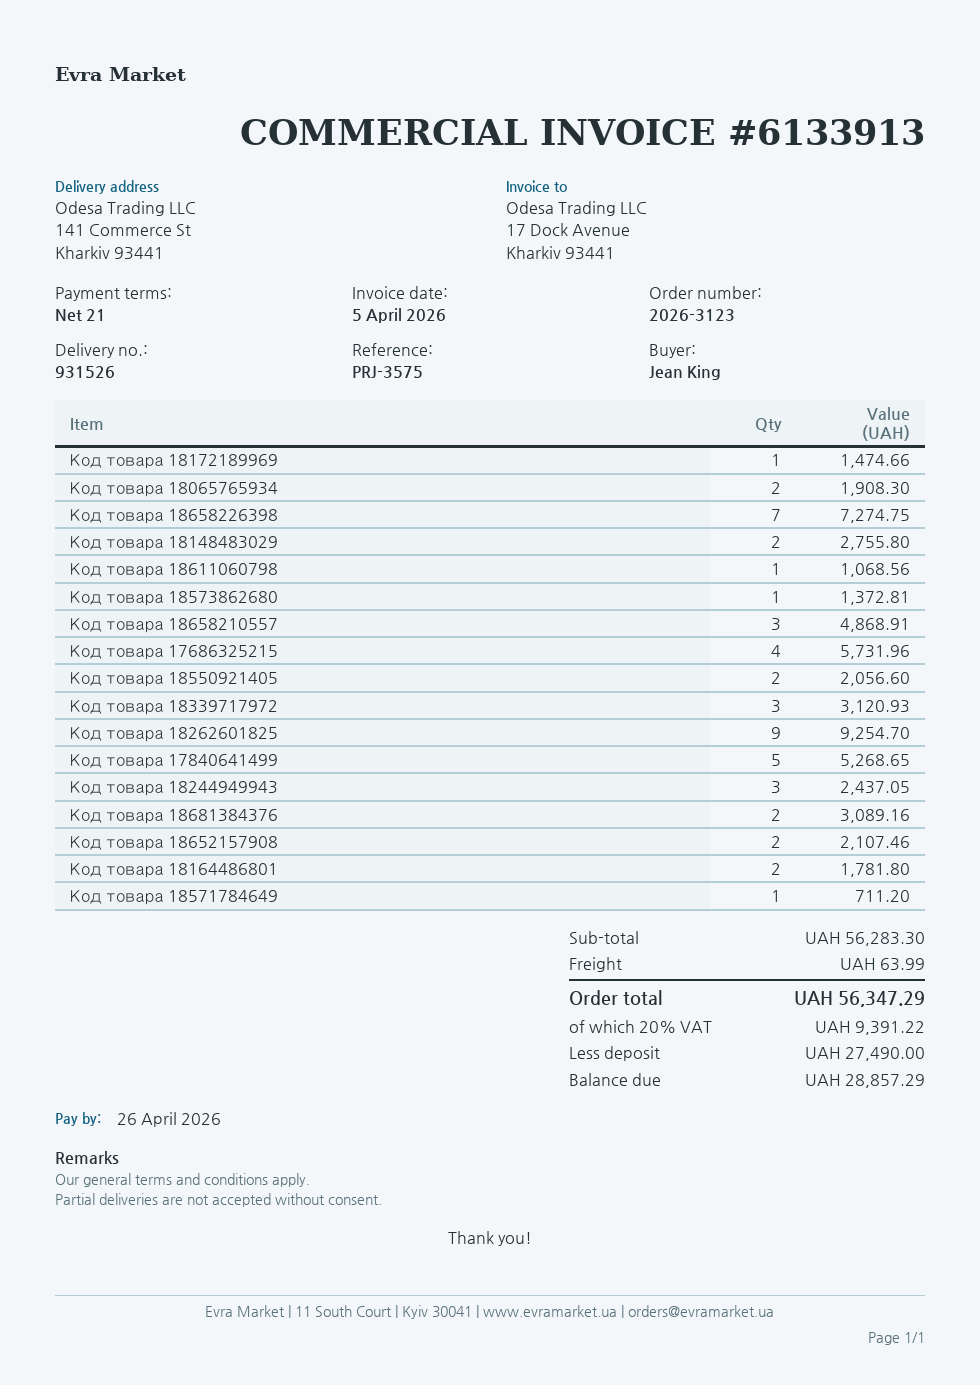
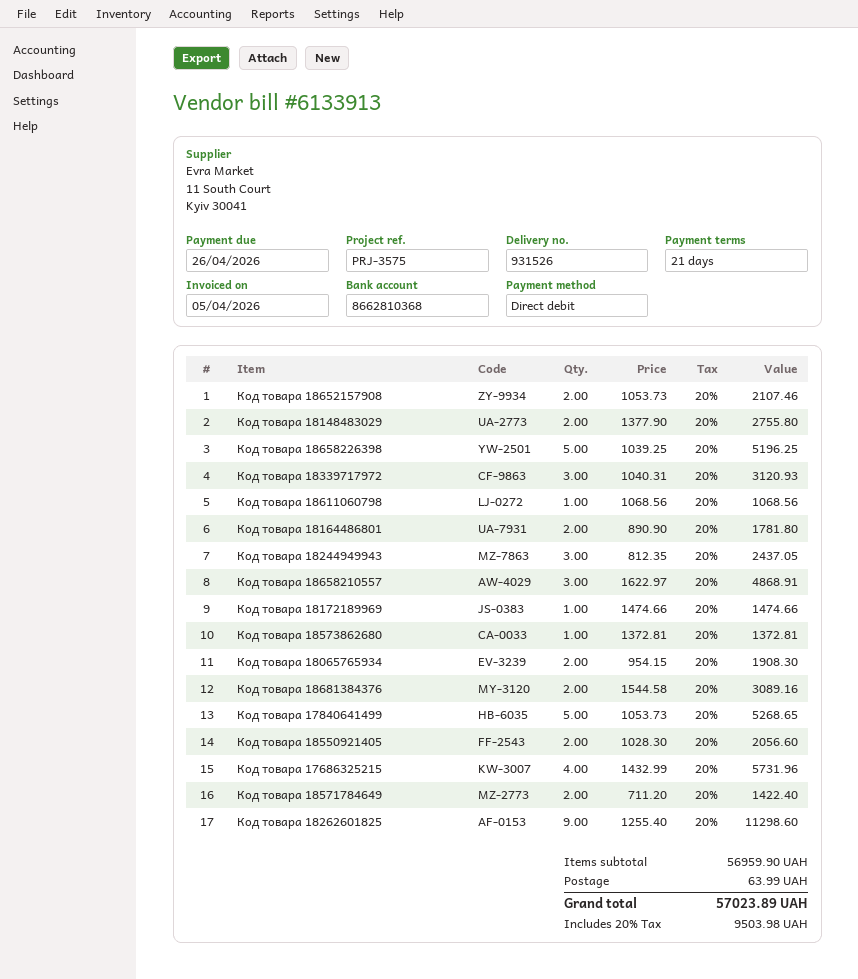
Код товара 18658226398: 7 for 7274.75 -> 5 for 5196.25
Код товара 18262601825: 9 for 9254.70 -> 9 for 11298.60
Код товара 18571784649: 1 for 711.20 -> 2 for 1422.40
subtotal: 56283.30 -> 56959.90
tax: 20% = 9391.22 -> 20% = 9503.98
total: 56347.29 -> 57023.89

